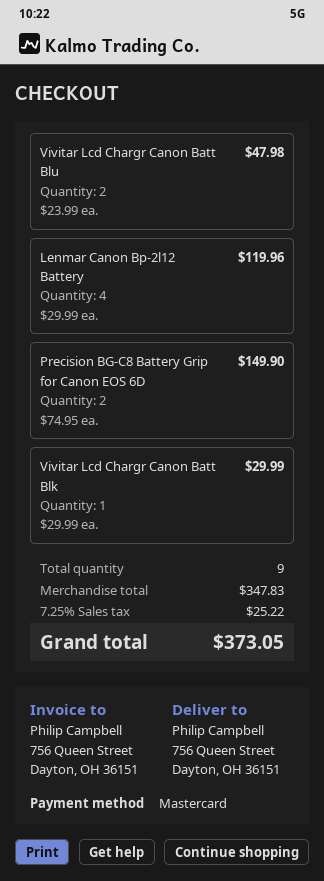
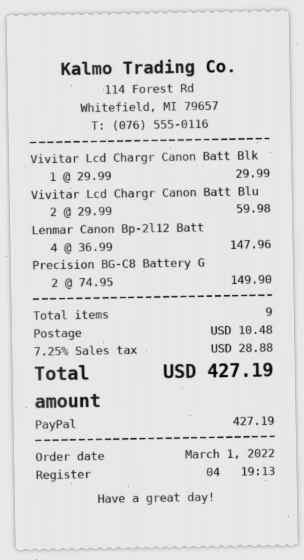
payment method: Mastercard -> PayPal
Vivitar Lcd Chargr Canon Batt Blu: 2 x 23.99 = 47.98 -> 2 x 29.99 = 59.98
Lenmar Canon Bp-2l12 Battery: 4 x 29.99 = 119.96 -> 4 x 36.99 = 147.96
shipping: none -> 10.48
tax: 7.25% = 25.22 -> 7.25% = 28.88
total: 373.05 -> 427.19

